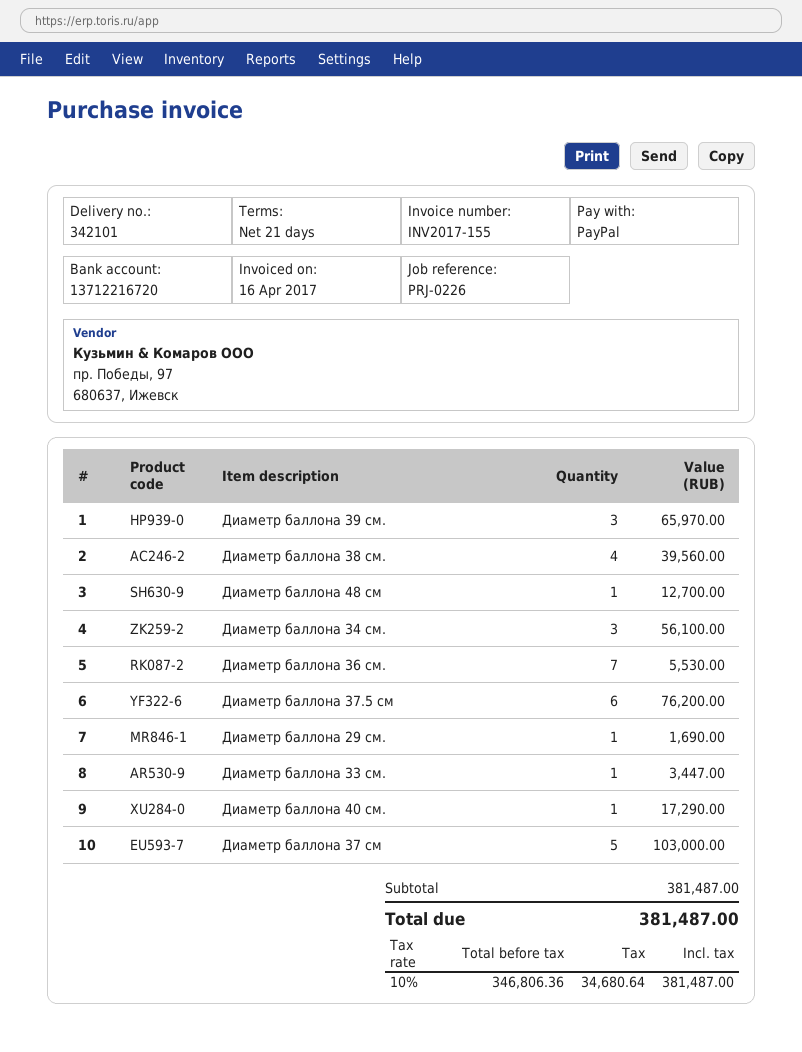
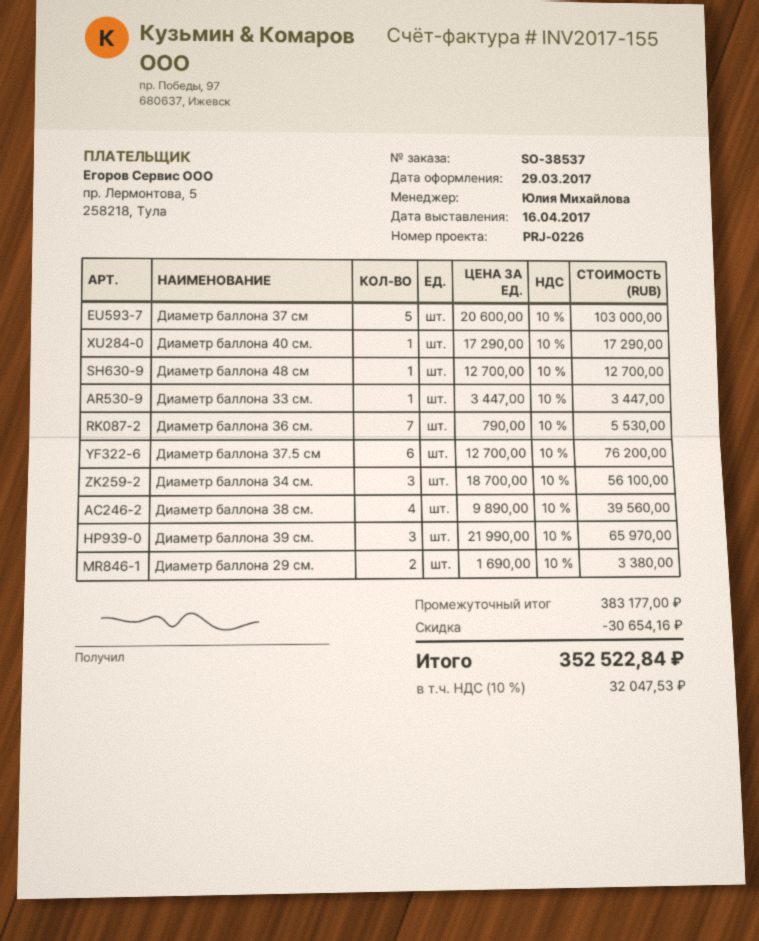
Диаметр баллона 29 см.: 1 for 1690.00 -> 2 for 3380.00
subtotal: 381487.00 -> 383177.00
discount: none -> 30654.16
tax: 10% = 34680.64 -> 10% = 32047.53
total: 381487.00 -> 352522.84

